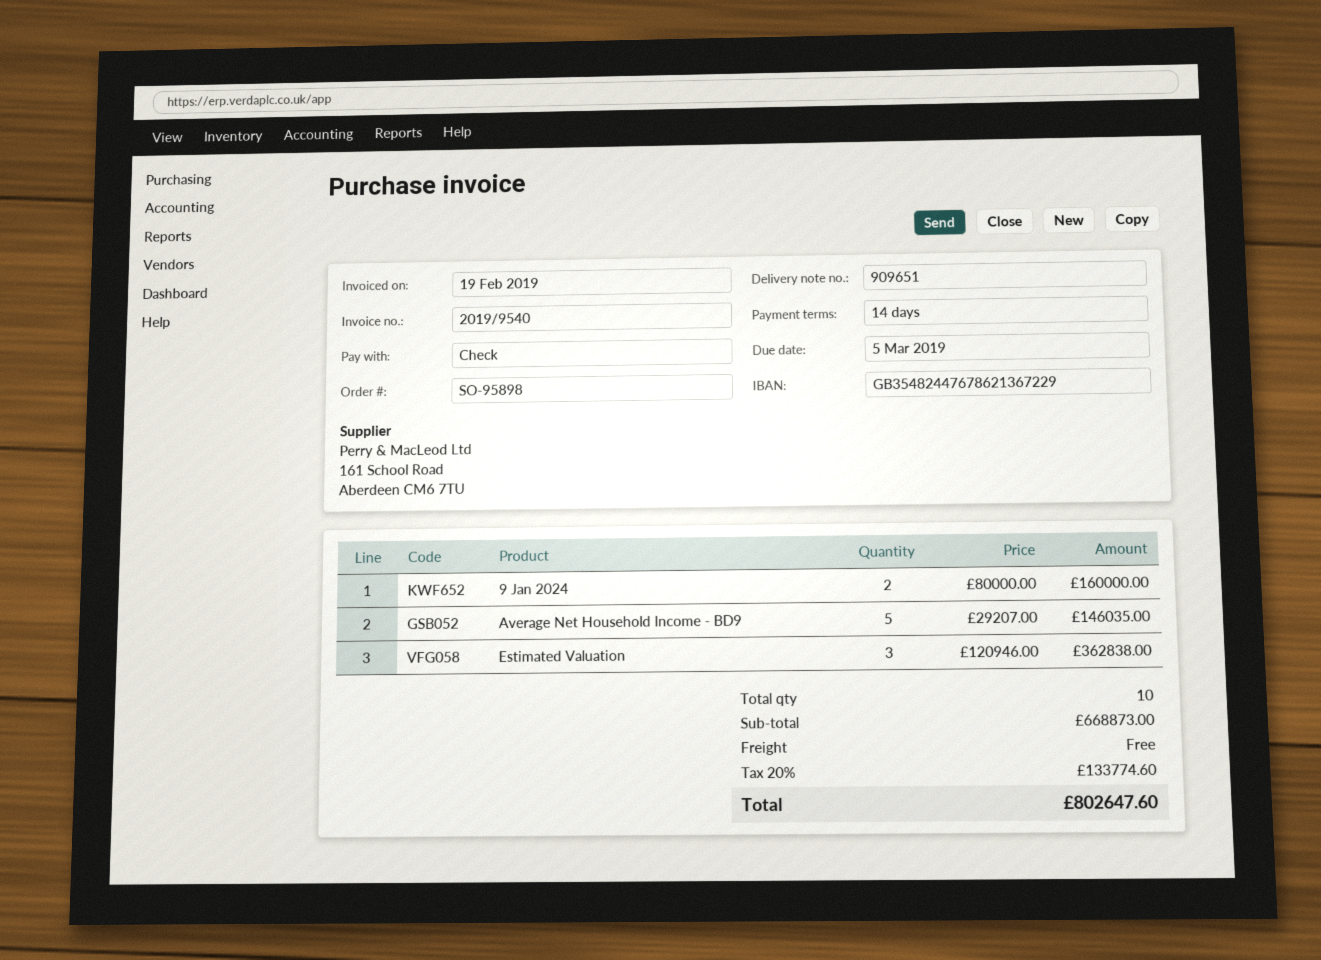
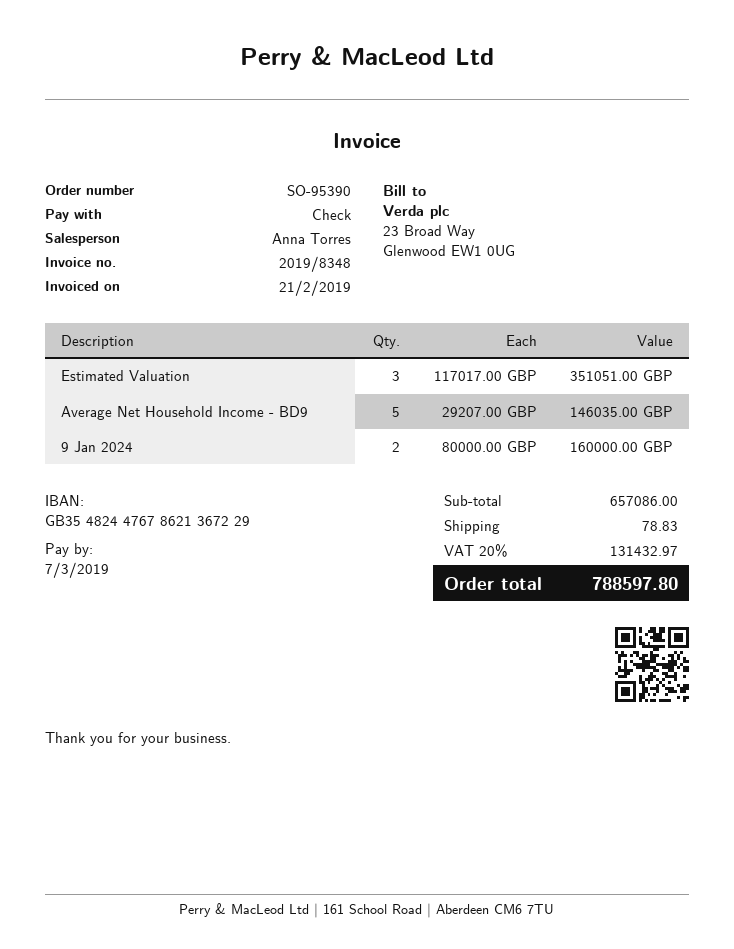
order number: SO-95898 -> SO-95390
invoice number: 2019/9540 -> 2019/8348
invoice date: 2019-02-19 -> 2019-02-21
due date: 2019-03-05 -> 2019-03-07
Estimated Valuation: 3 x 120946.00 = 362838.00 -> 3 x 117017.00 = 351051.00
subtotal: 668873.00 -> 657086.00
shipping: 0.00 -> 78.83
tax: 20% = 133774.60 -> 20% = 131432.97
total: 802647.60 -> 788597.80

